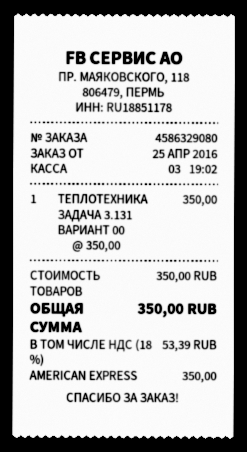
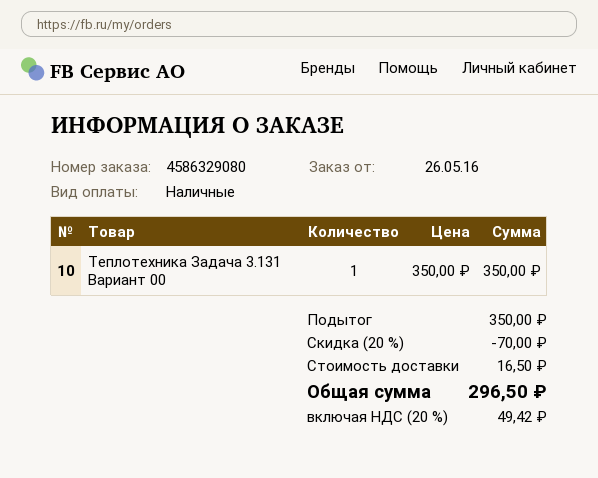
order date: 2016-04-25 -> 2016-05-26
payment method: American Express -> cash
discount: none -> 20% = 70.00
shipping: none -> 16.50
tax: 18% = 53.39 -> 20% = 49.42
total: 350.00 -> 296.50

